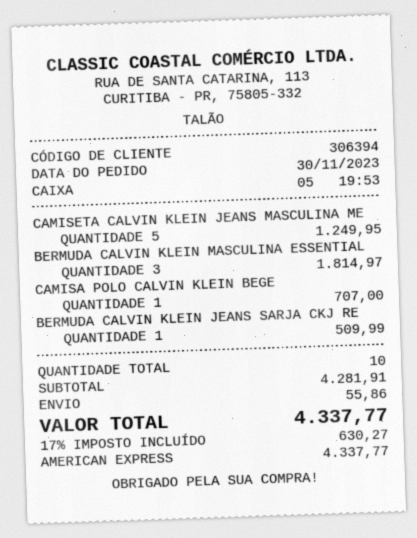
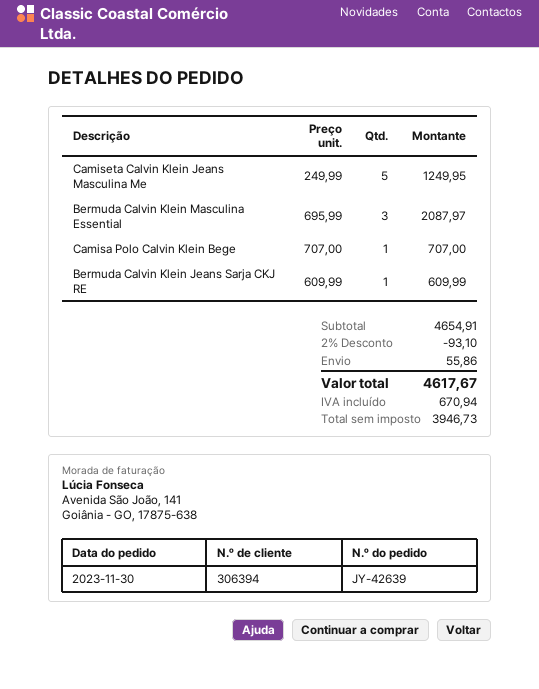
BERMUDA CALVIN KLEIN MASCULINA ESSENTIAL: 3 for 1814.97 -> 3 for 2087.97
BERMUDA CALVIN KLEIN JEANS SARJA CKJ RE: 1 for 509.99 -> 1 for 609.99
subtotal: 4281.91 -> 4654.91
discount: none -> 2% = 93.10
tax: 630.27 -> 670.94
total: 4337.77 -> 4617.67

